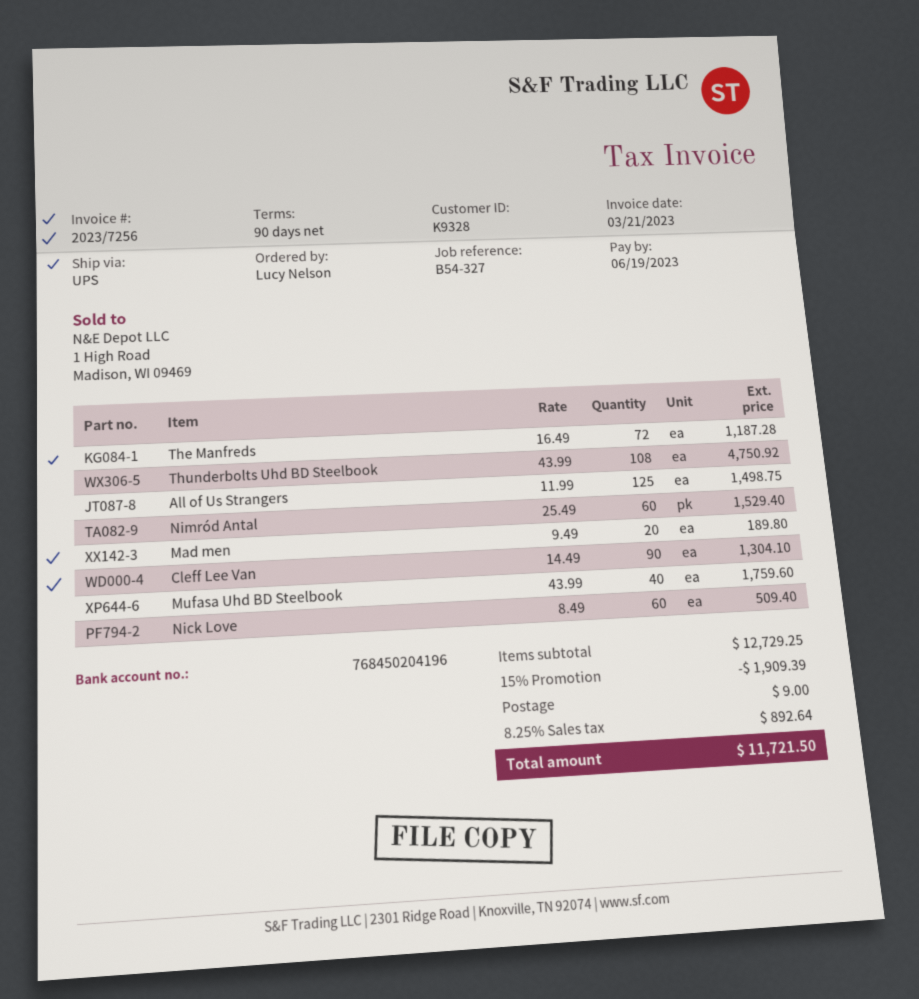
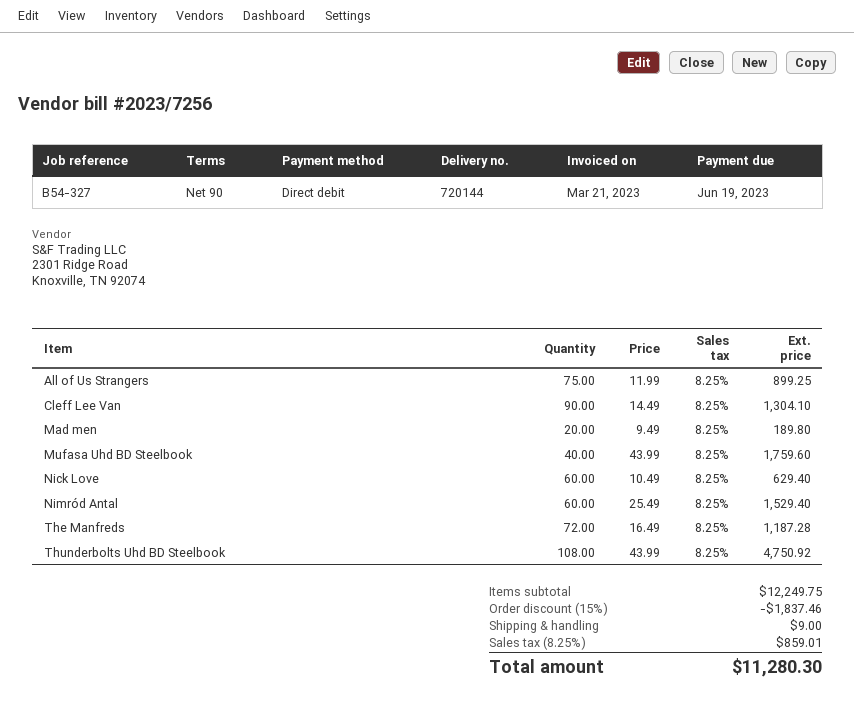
All of Us Strangers: 125 x 11.99 = 1498.75 -> 75 x 11.99 = 899.25
Nick Love: 60 x 8.49 = 509.40 -> 60 x 10.49 = 629.40
subtotal: 12729.25 -> 12249.75
discount: 15% = 1909.39 -> 15% = 1837.46
tax: 8.25% = 892.64 -> 8.25% = 859.01
total: 11721.50 -> 11280.30

